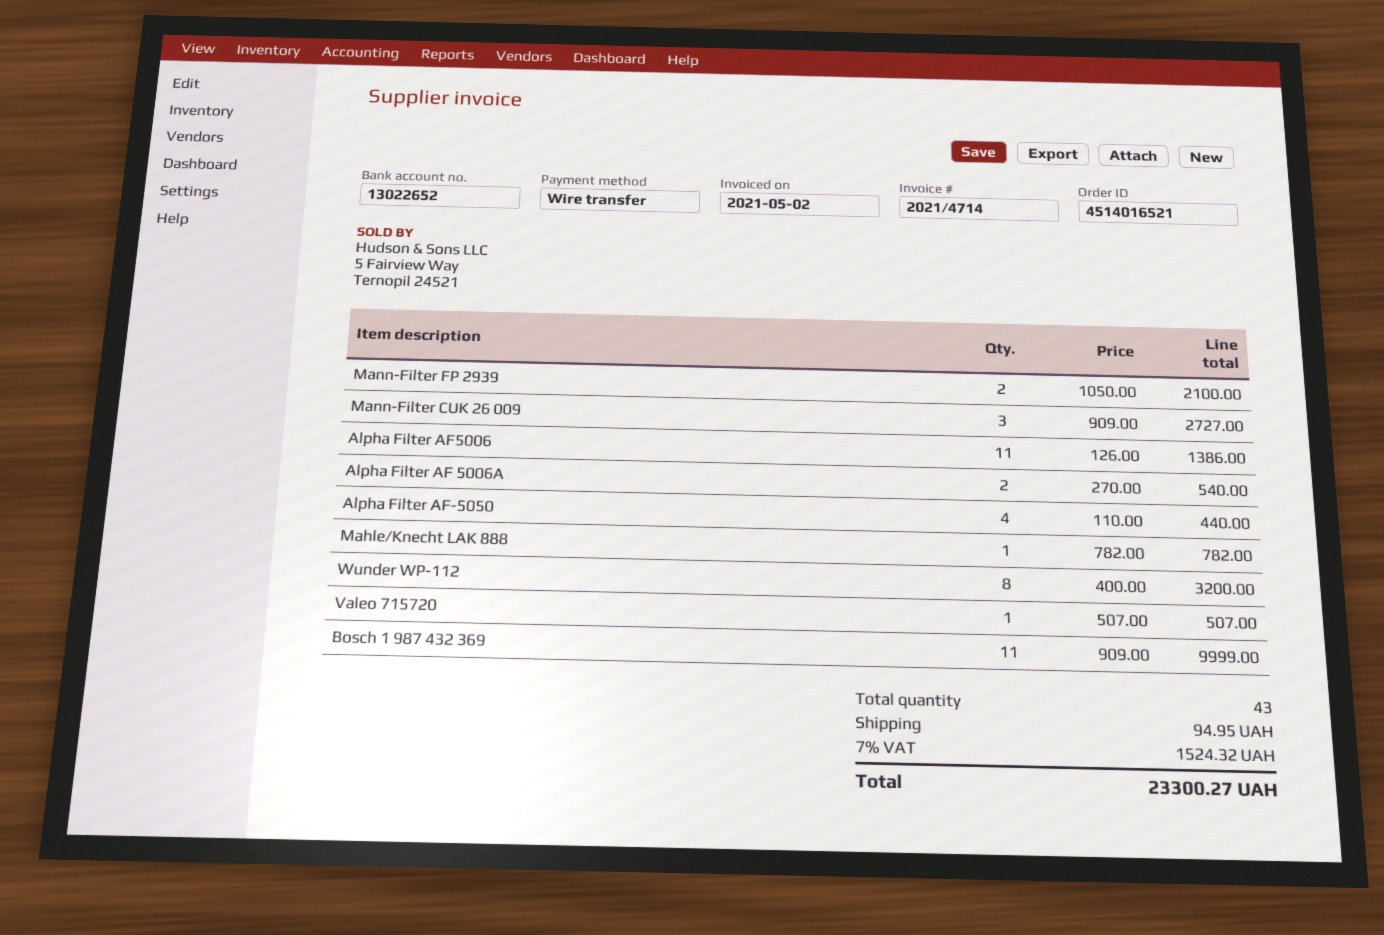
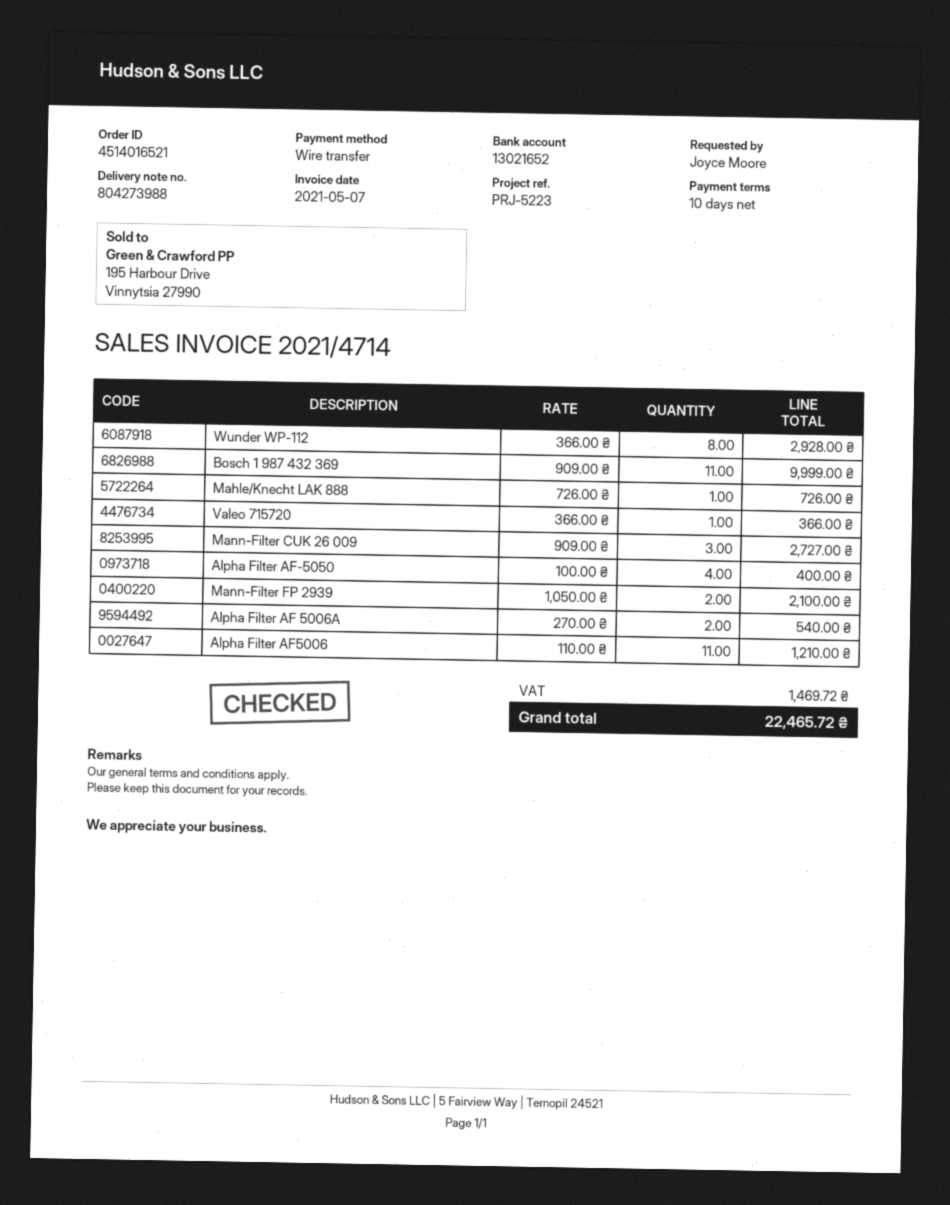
invoice date: 2021-05-02 -> 2021-05-07
bank account: 13022652 -> 13021652
Alpha Filter AF5006: 11 x 126.00 = 1386.00 -> 11 x 110.00 = 1210.00
Alpha Filter AF-5050: 4 x 110.00 = 440.00 -> 4 x 100.00 = 400.00
Mahle/Knecht LAK 888: 1 x 782.00 = 782.00 -> 1 x 726.00 = 726.00
Wunder WP-112: 8 x 400.00 = 3200.00 -> 8 x 366.00 = 2928.00
Valeo 715720: 1 x 507.00 = 507.00 -> 1 x 366.00 = 366.00
shipping: 94.95 -> none
tax: 1524.32 -> 1469.72
total: 23300.27 -> 22465.72

